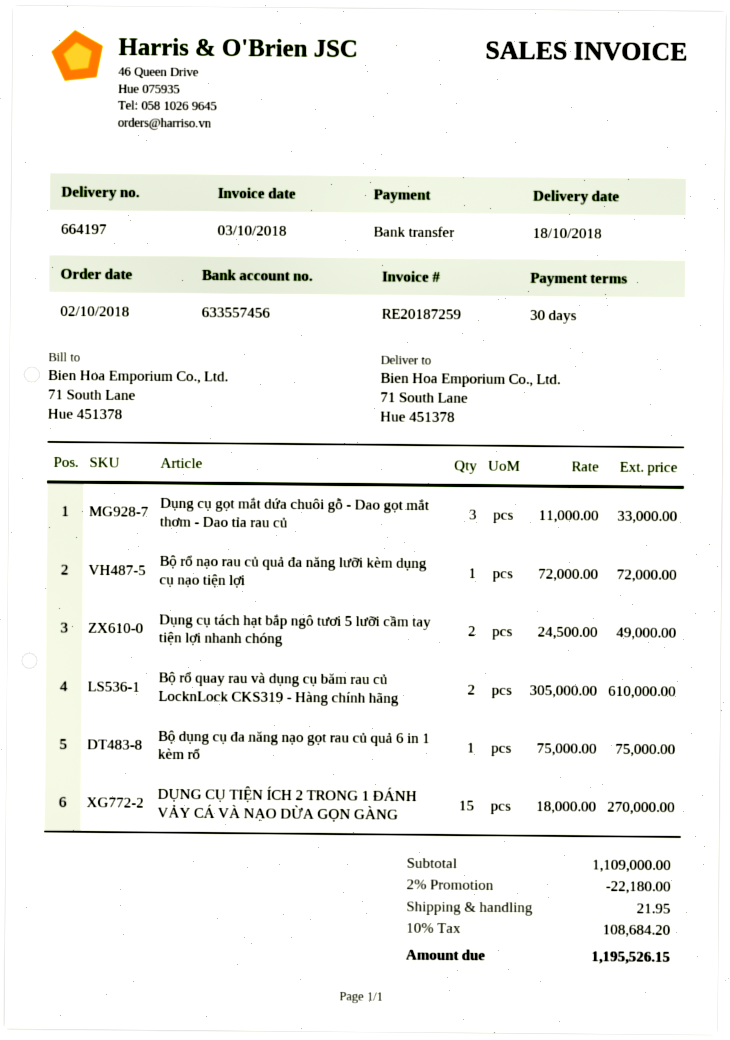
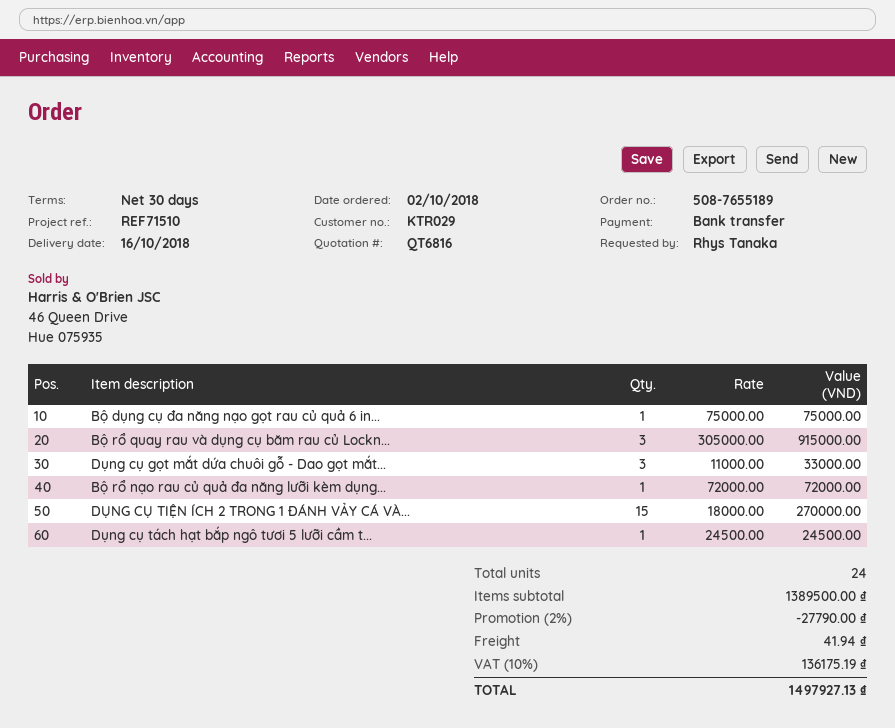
delivery date: 2018-10-18 -> 2018-10-16
Dụng cụ tách hạt bắp ngô tươi 5 lưỡi cầm tay tiện lợi nhanh chóng: 2 x 24500.00 = 49000.00 -> 1 x 24500.00 = 24500.00
Bộ rổ quay rau và dụng cụ băm rau củ LocknLock CKS319 - Hàng chính hãng: 2 x 305000.00 = 610000.00 -> 3 x 305000.00 = 915000.00
subtotal: 1109000.00 -> 1389500.00
discount: 2% = 22180.00 -> 2% = 27790.00
shipping: 21.95 -> 41.94
tax: 10% = 108684.20 -> 10% = 136175.19
total: 1195526.15 -> 1497927.13

